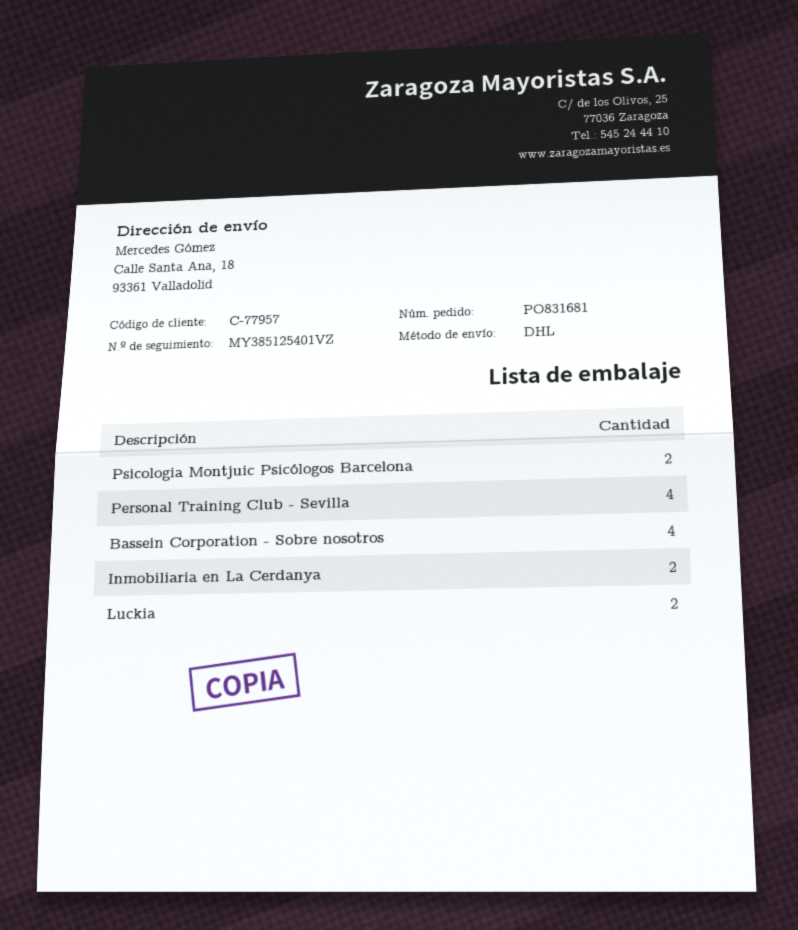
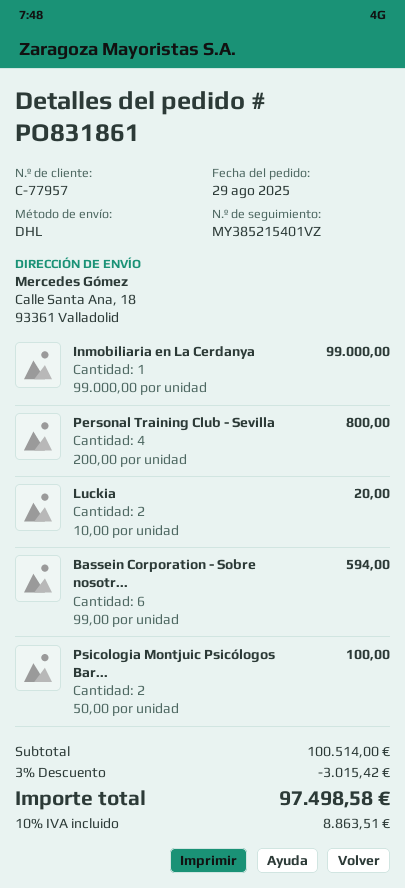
order number: PO831681 -> PO831861
tracking number: MY385125401VZ -> MY385215401VZ
Bassein Corporation - Sobre nosotros: 4 -> 6
Inmobiliaria en La Cerdanya: 2 -> 1

